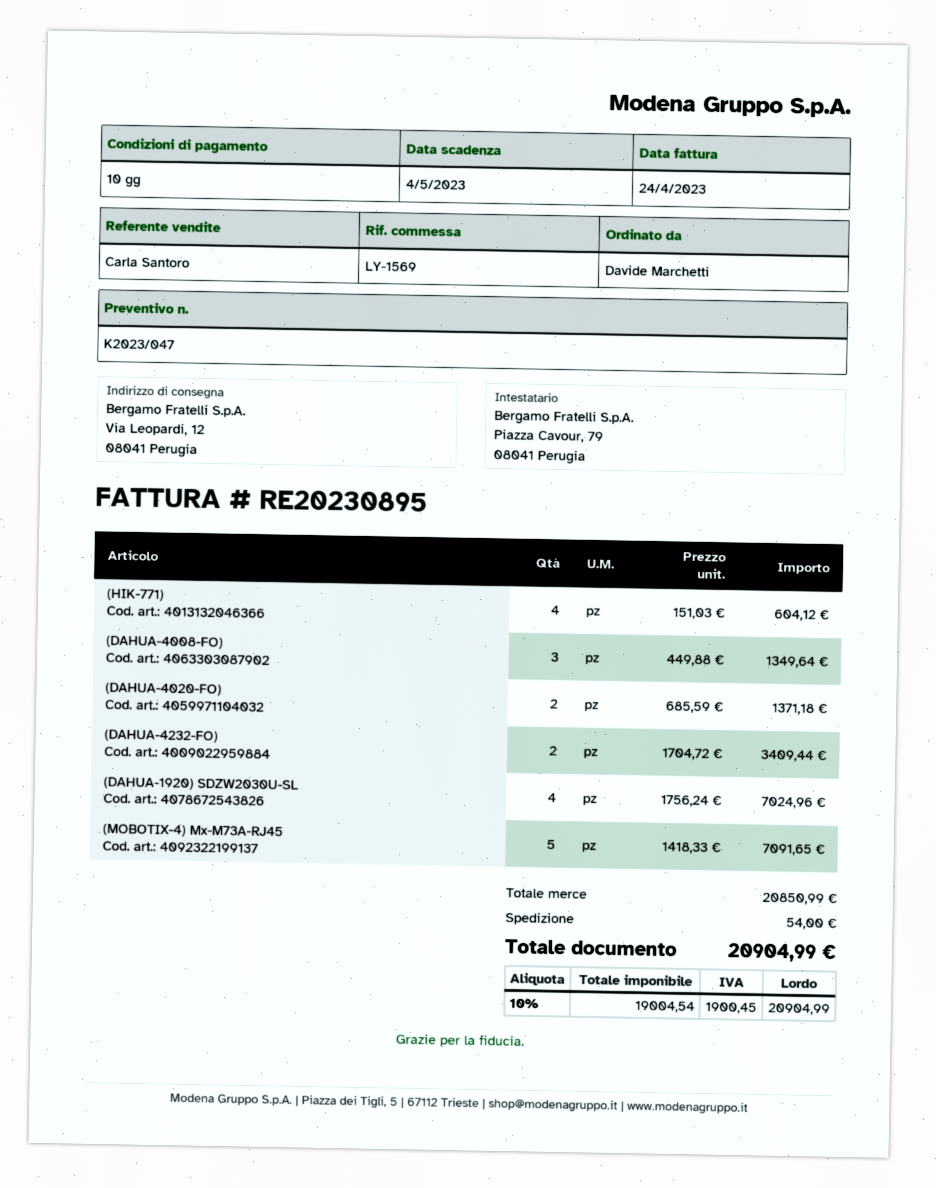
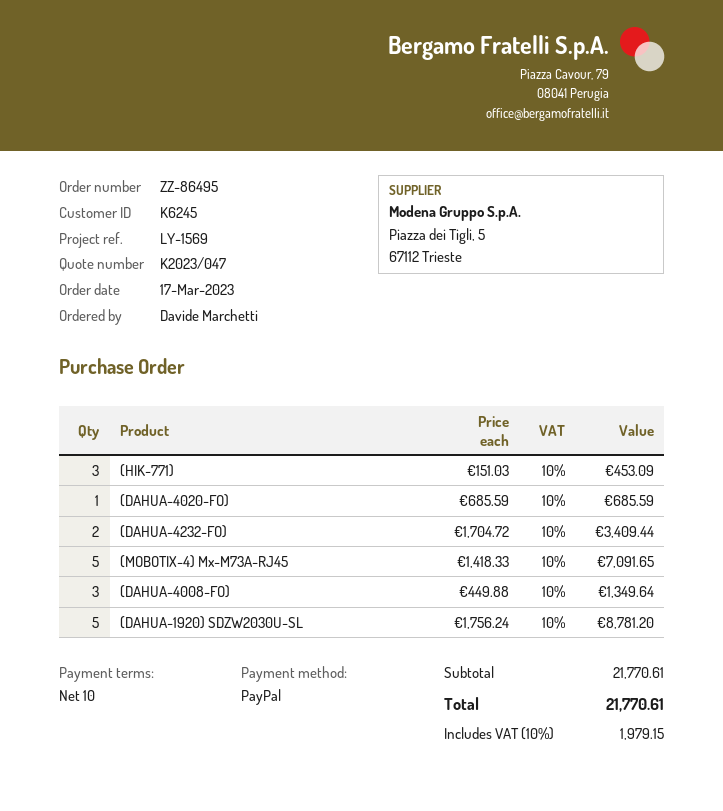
(HIK-771): 4 x 151.03 = 604.12 -> 3 x 151.03 = 453.09
(DAHUA-4020-FO): 2 x 685.59 = 1371.18 -> 1 x 685.59 = 685.59
(DAHUA-1920) SDZW2030U-SL: 4 x 1756.24 = 7024.96 -> 5 x 1756.24 = 8781.20
subtotal: 20850.99 -> 21770.61
shipping: 54.00 -> none
tax: 10% = 1900.45 -> 10% = 1979.15
total: 20904.99 -> 21770.61

